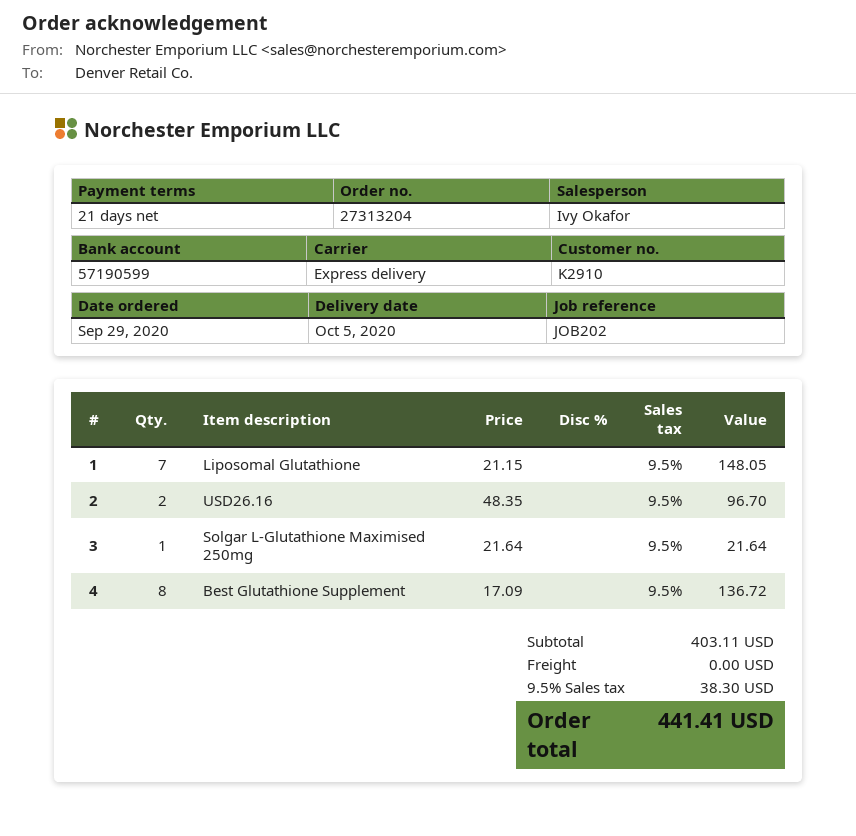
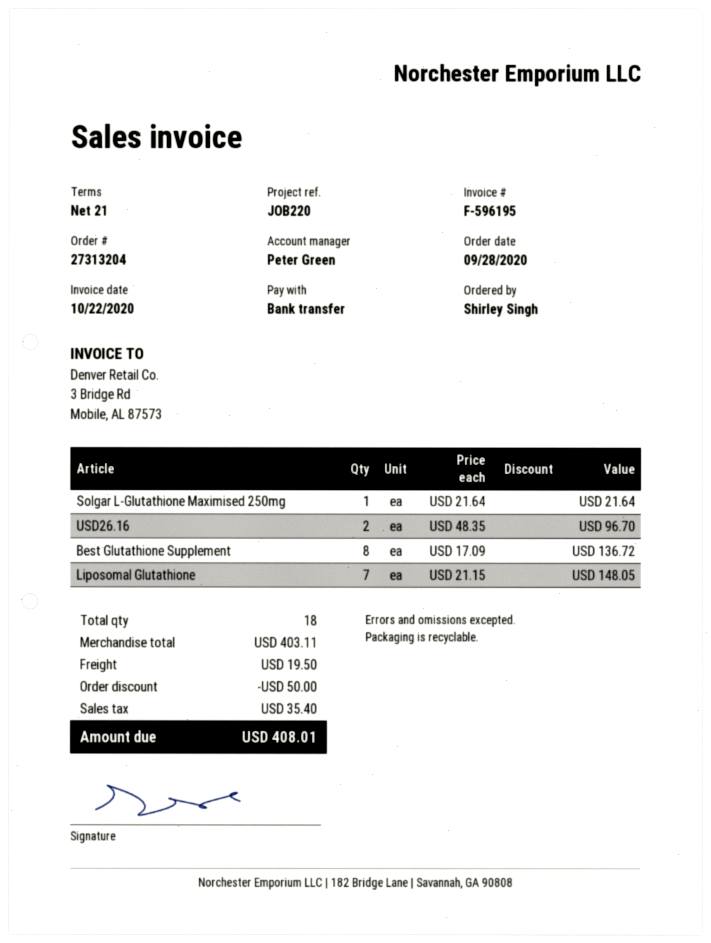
order date: 2020-09-29 -> 2020-09-28
reference: JOB202 -> JOB220
sales rep: Ivy Okafor -> Peter Green
discount: none -> 50.00
shipping: 0.00 -> 19.50
tax: 38.30 -> 35.40
total: 441.41 -> 408.01

